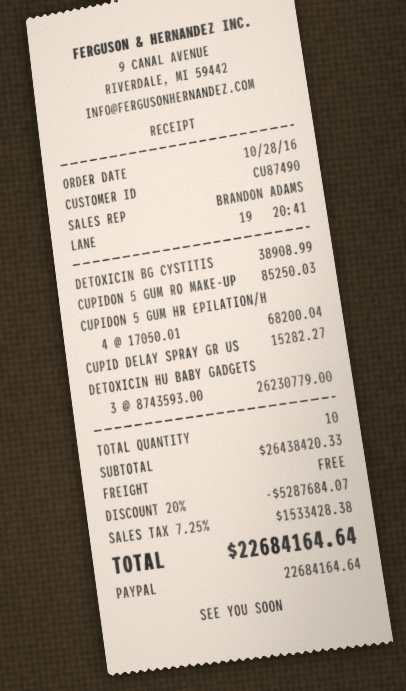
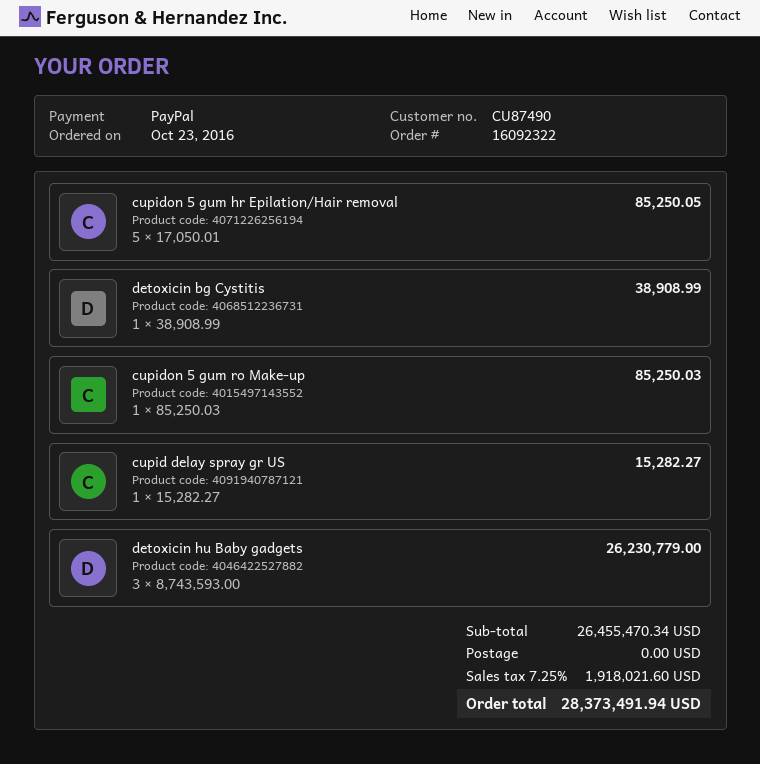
order date: 2016-10-28 -> 2016-10-23
CUPIDON 5 GUM HR EPILATION/H: 4 x 17050.01 = 68200.04 -> 5 x 17050.01 = 85250.05
subtotal: 26438420.33 -> 26455470.34
discount: 20% = 5287684.07 -> none
tax: 7.25% = 1533428.38 -> 7.25% = 1918021.60
total: 22684164.64 -> 28373491.94

